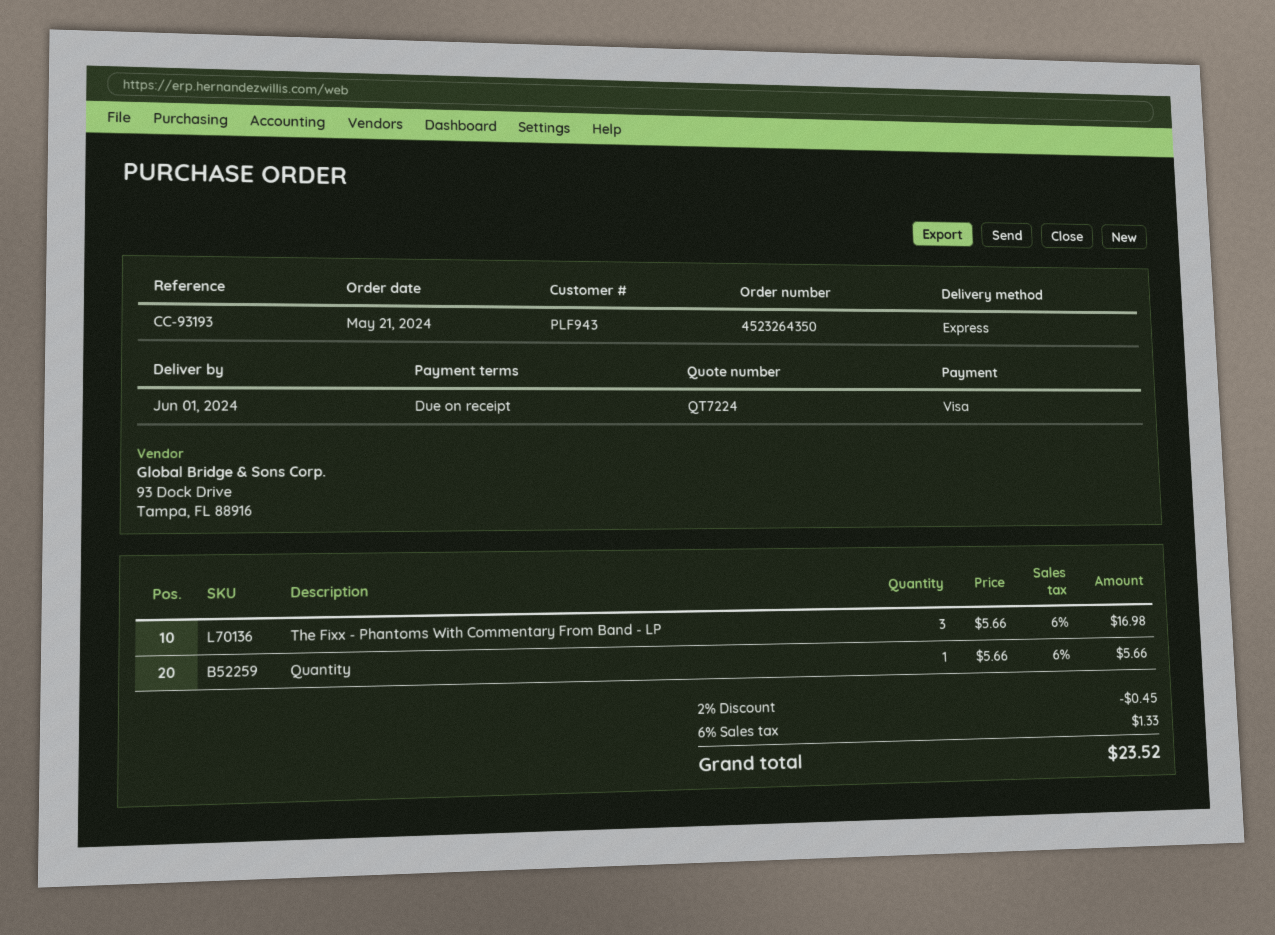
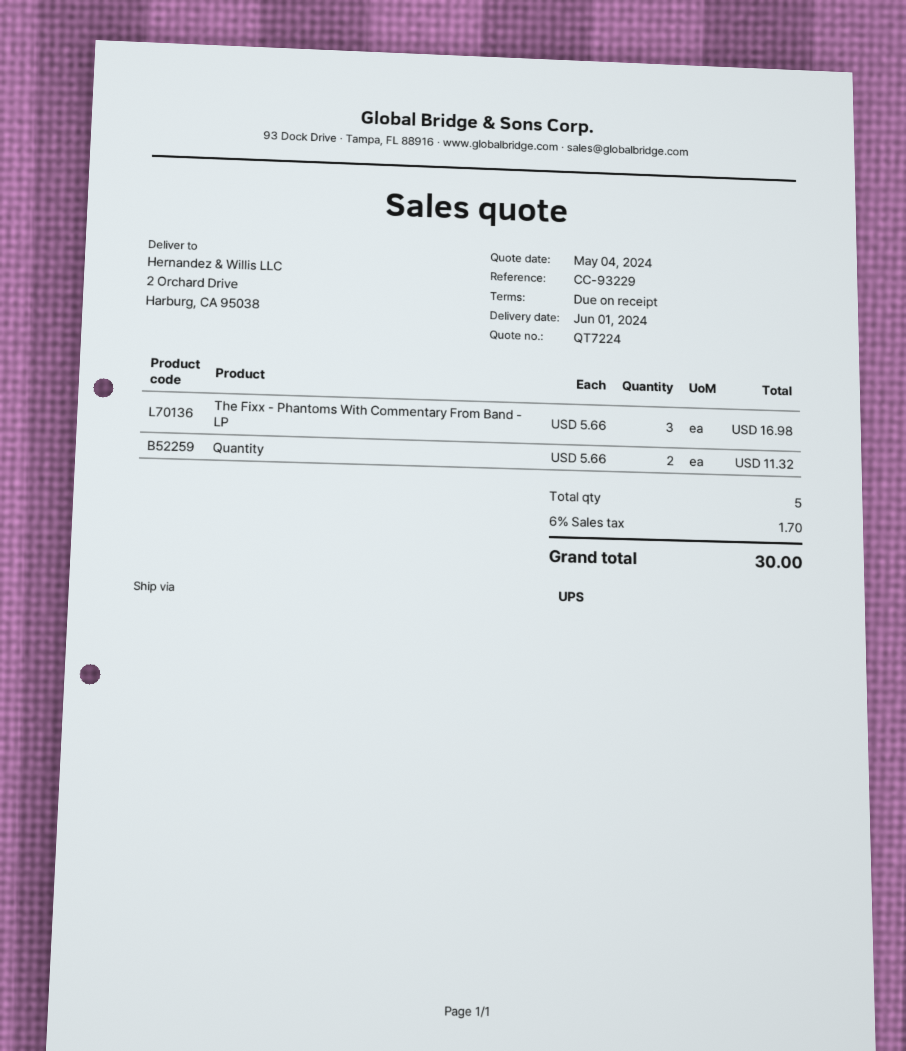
reference: CC-93193 -> CC-93229
shipping method: express -> UPS
Quantity: 1 x 5.66 = 5.66 -> 2 x 5.66 = 11.32
discount: 2% = 0.45 -> none
tax: 6% = 1.33 -> 6% = 1.70
total: 23.52 -> 30.00

